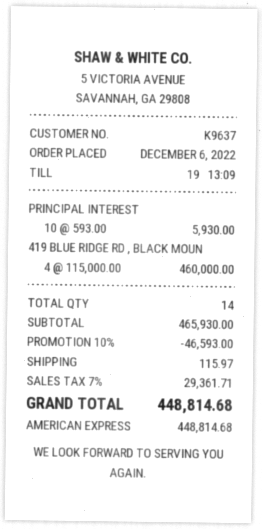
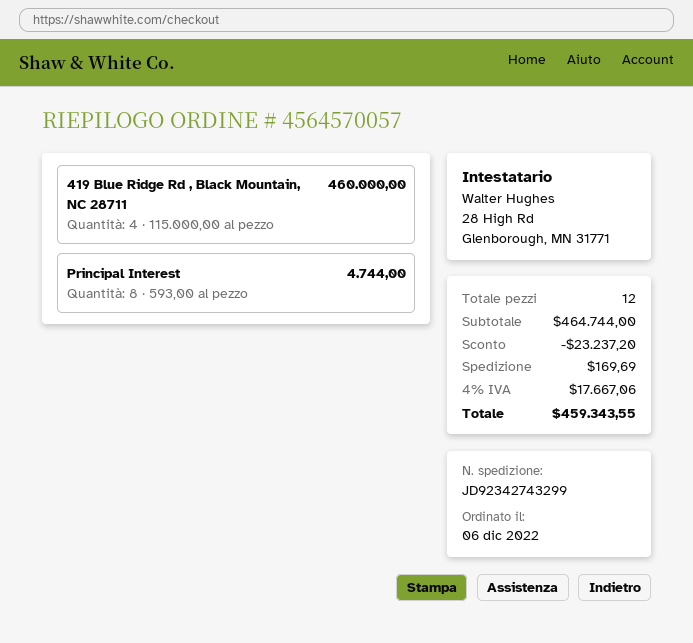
PRINCIPAL INTEREST: 10 x 593.00 = 5930.00 -> 8 x 593.00 = 4744.00
total quantity: 14 -> 12
subtotal: 465930.00 -> 464744.00
discount: 46593.00 -> 23237.20
shipping: 115.97 -> 169.69
tax: 7% = 29361.71 -> 4% = 17667.06
total: 448814.68 -> 459343.55

